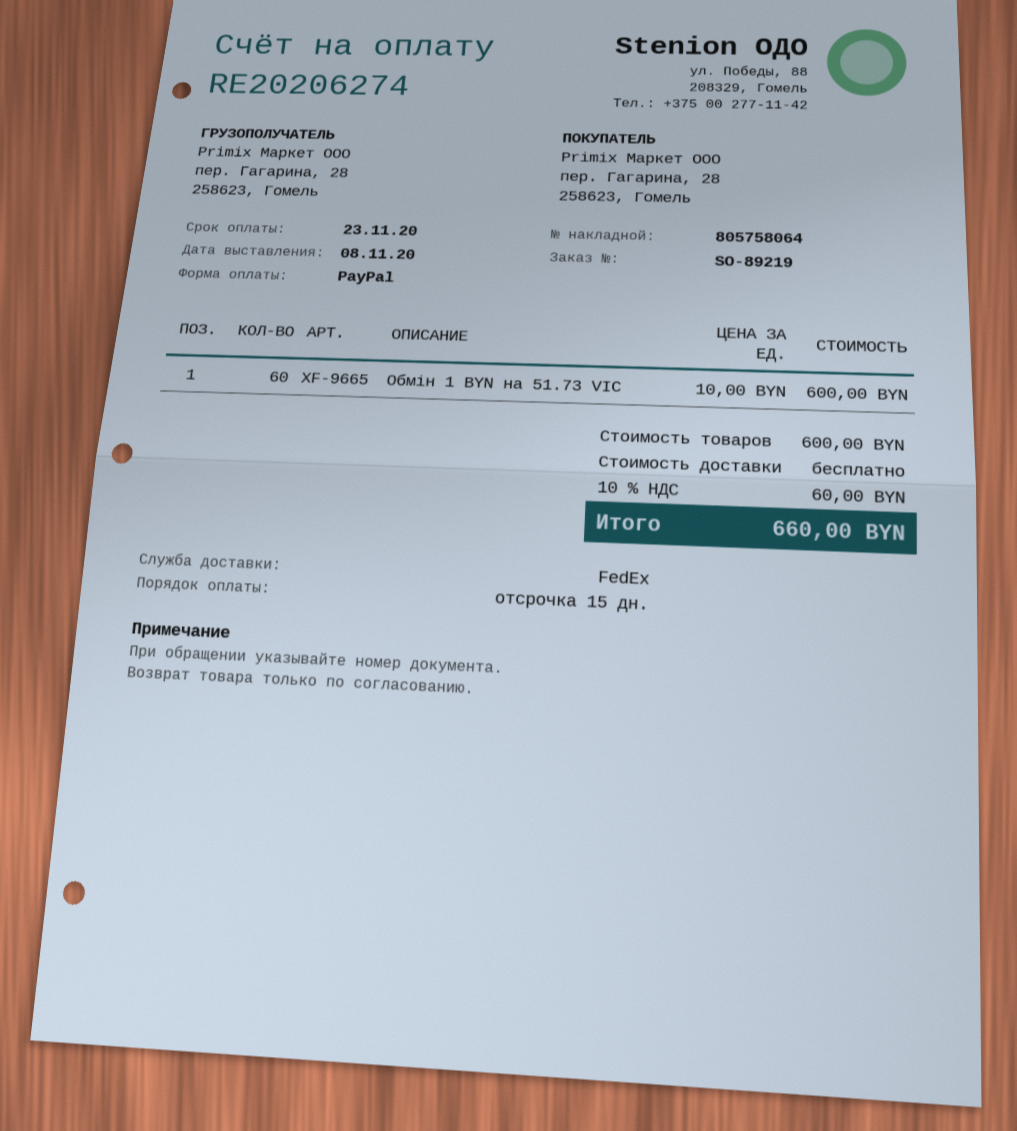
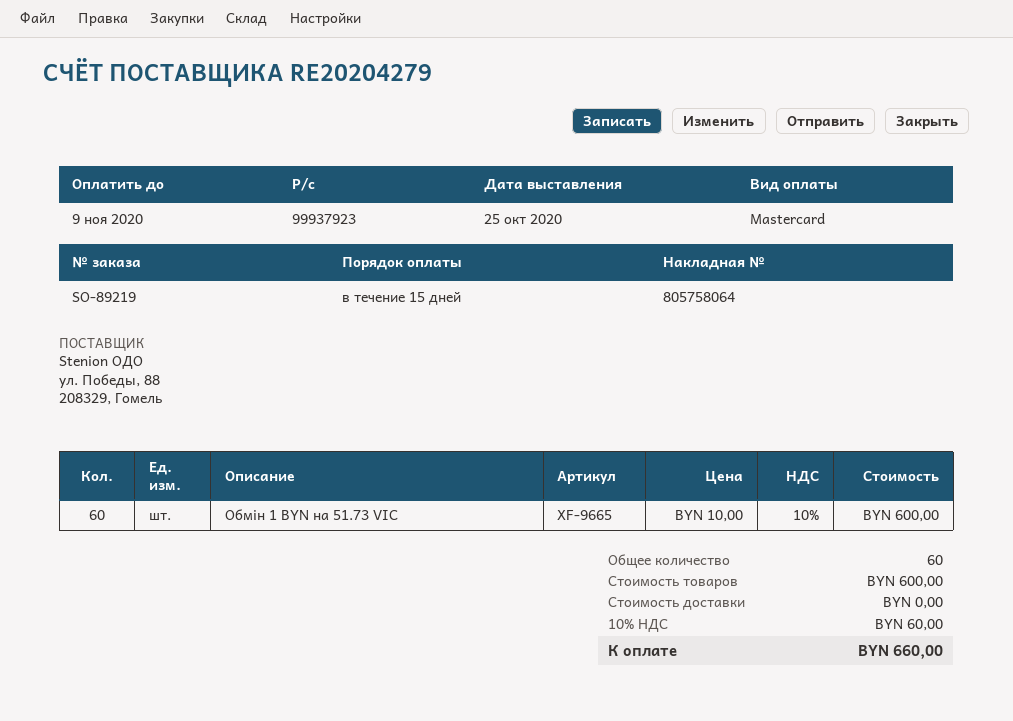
invoice number: RE20206274 -> RE20204279
invoice date: 2020-11-08 -> 2020-10-25
due date: 2020-11-23 -> 2020-11-09
payment method: PayPal -> Mastercard

